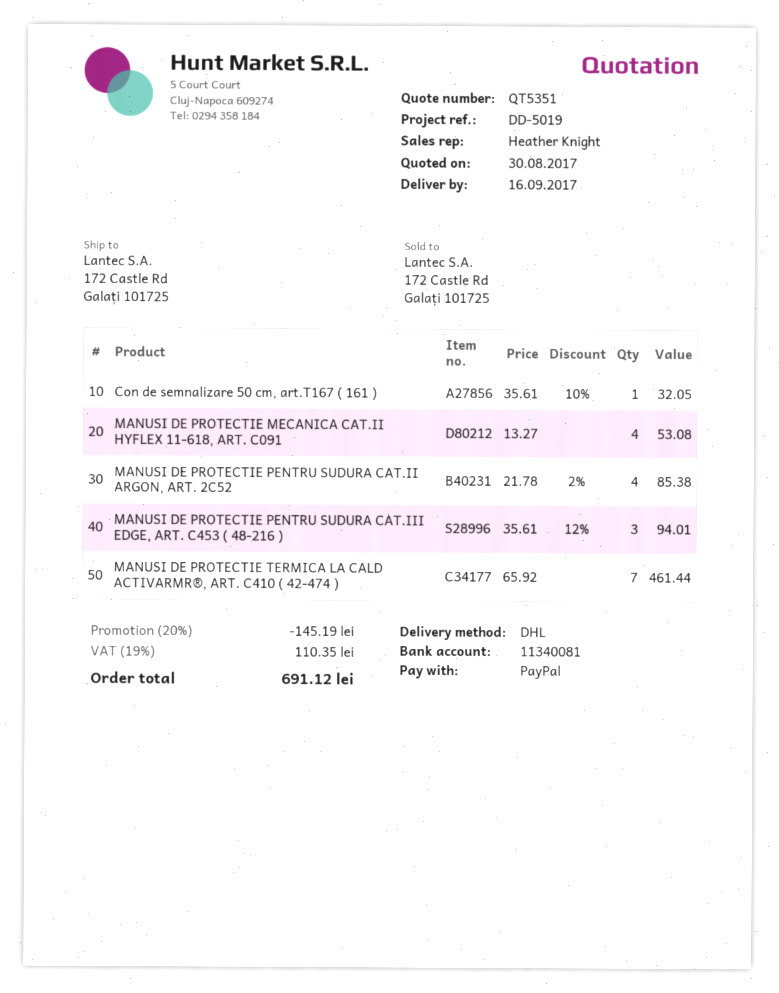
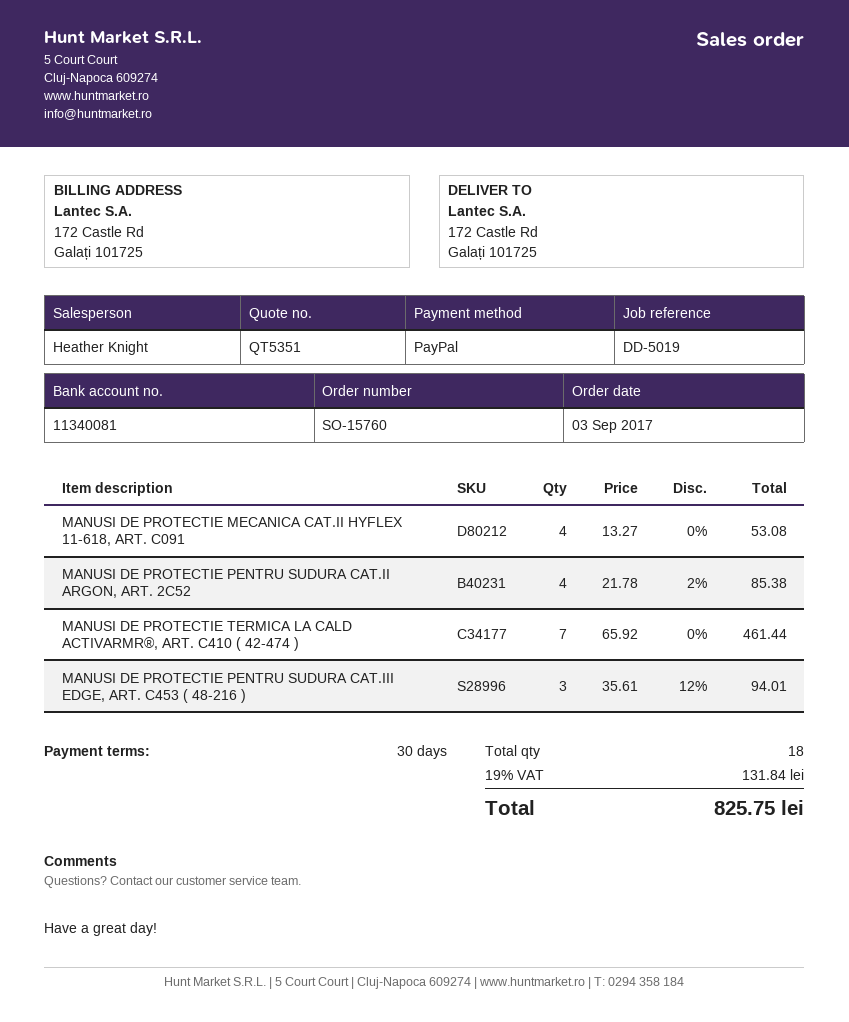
Con de semnalizare 50 cm, art.T167 ( 161 ): 1 x 35.61 - 10% = 32.05 -> none
discount: 20% = 145.19 -> none
tax: 19% = 110.35 -> 19% = 131.84
total: 691.12 -> 825.75

